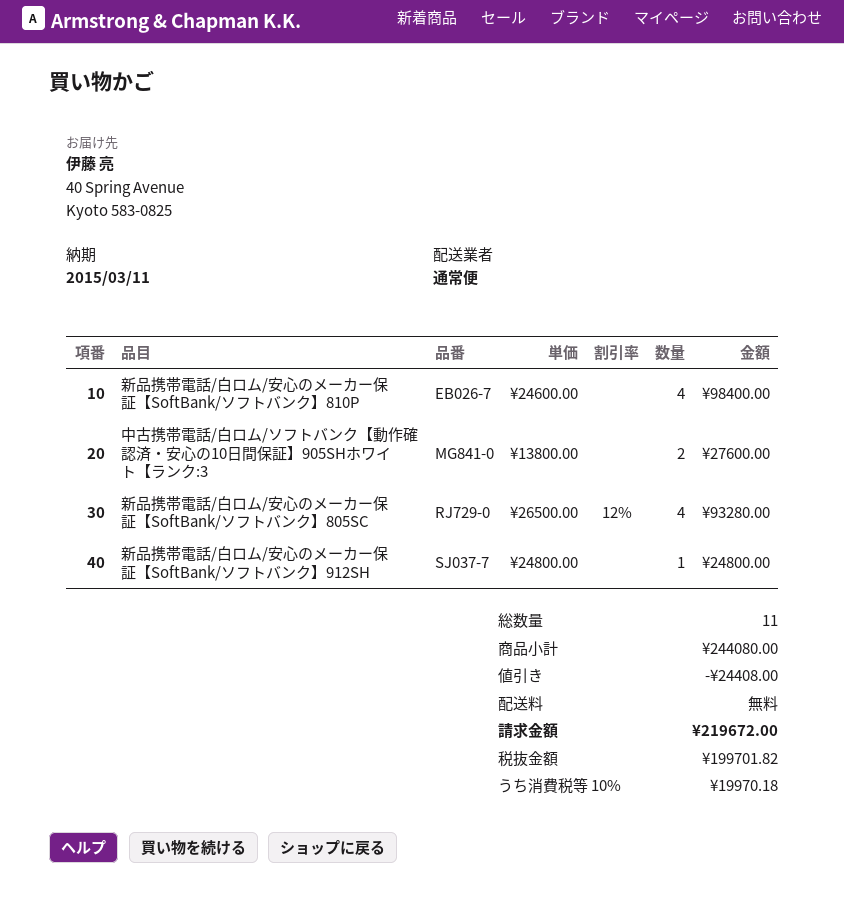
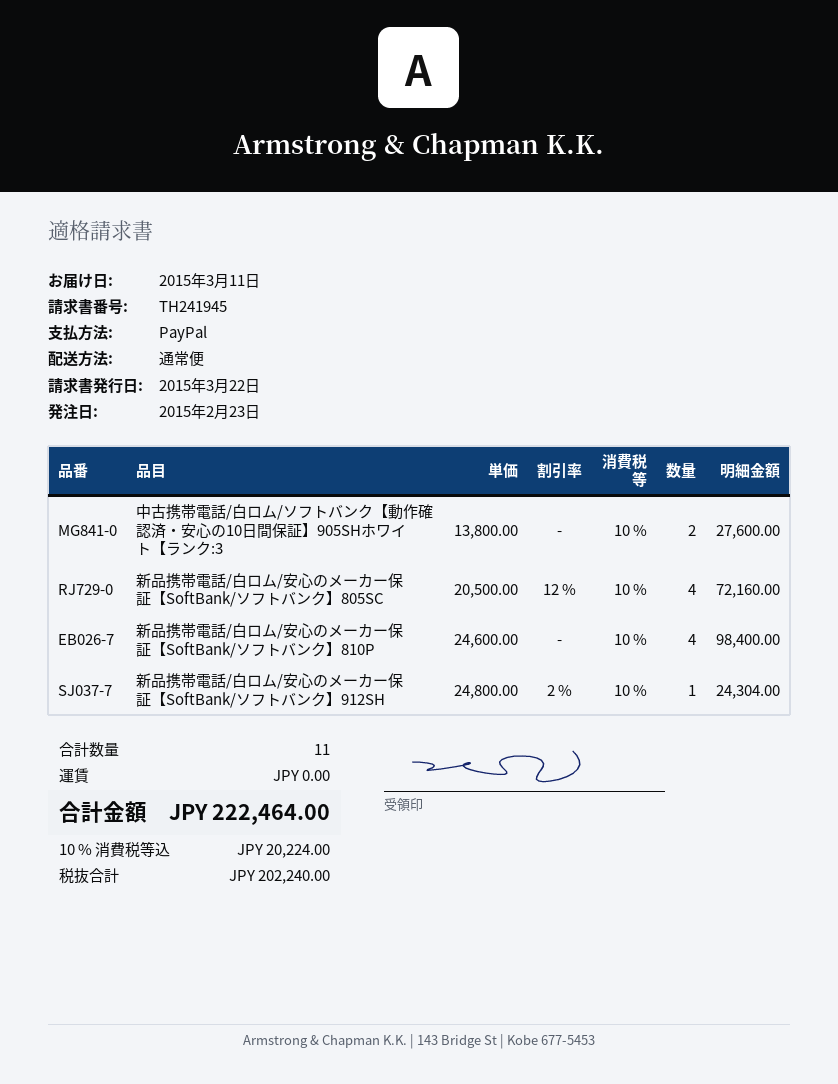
新品携帯電話/白ロム/安心のメーカー保証【SoftBank/ソフトバンク】805SC: 4 x 26500.00 - 12% = 93280.00 -> 4 x 20500.00 - 12% = 72160.00
新品携帯電話/白ロム/安心のメーカー保証【SoftBank/ソフトバンク】912SH: 1 x 24800.00 = 24800.00 -> 1 x 24800.00 - 2% = 24304.00
discount: 24408.00 -> none
net: 199701.82 -> 202240.00
tax: 10% = 19970.18 -> 10% = 20224.00
total: 219672.00 -> 222464.00

